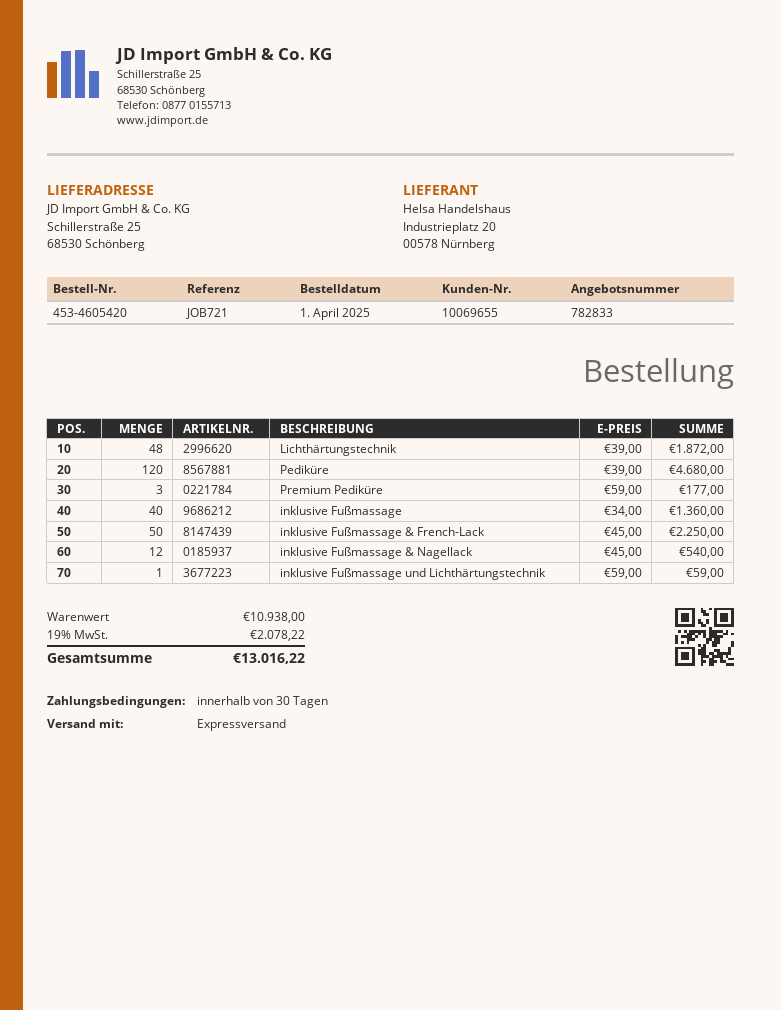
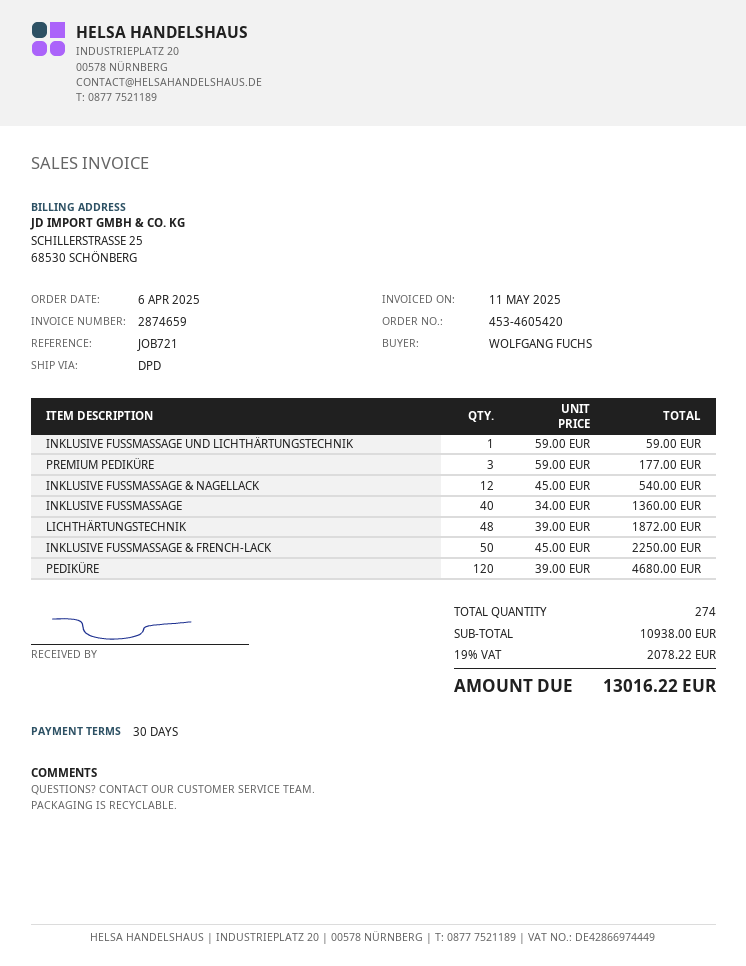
order date: 2025-04-01 -> 2025-04-06
shipping method: express -> DPD

